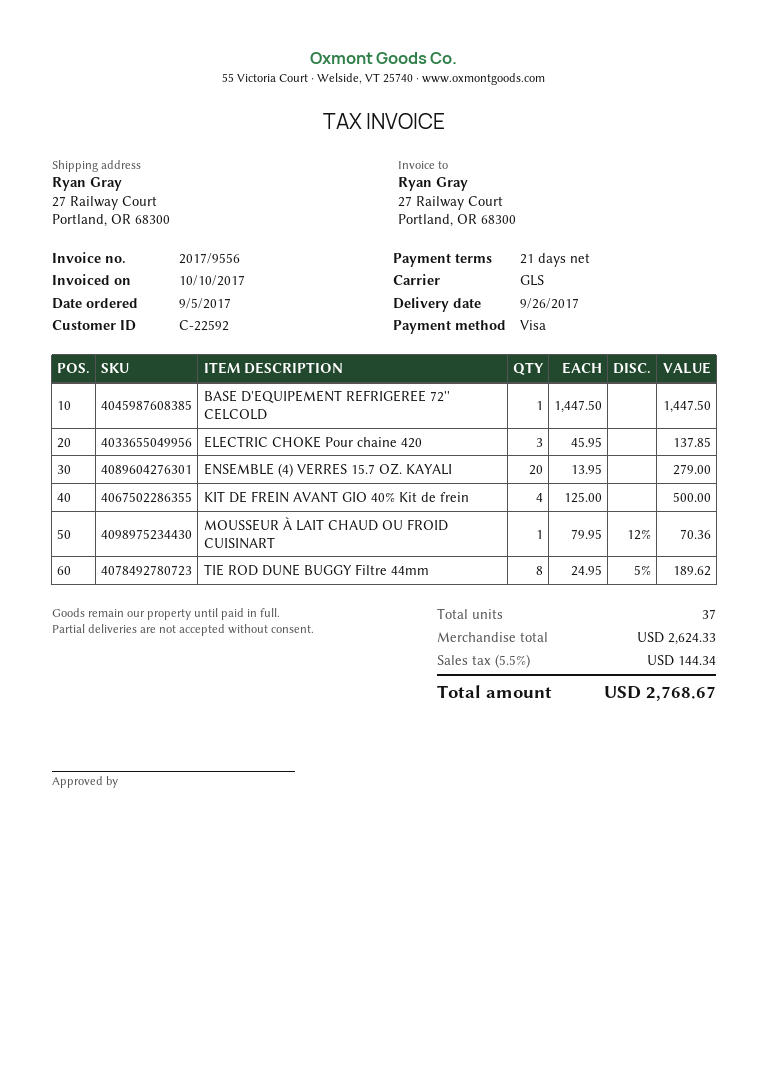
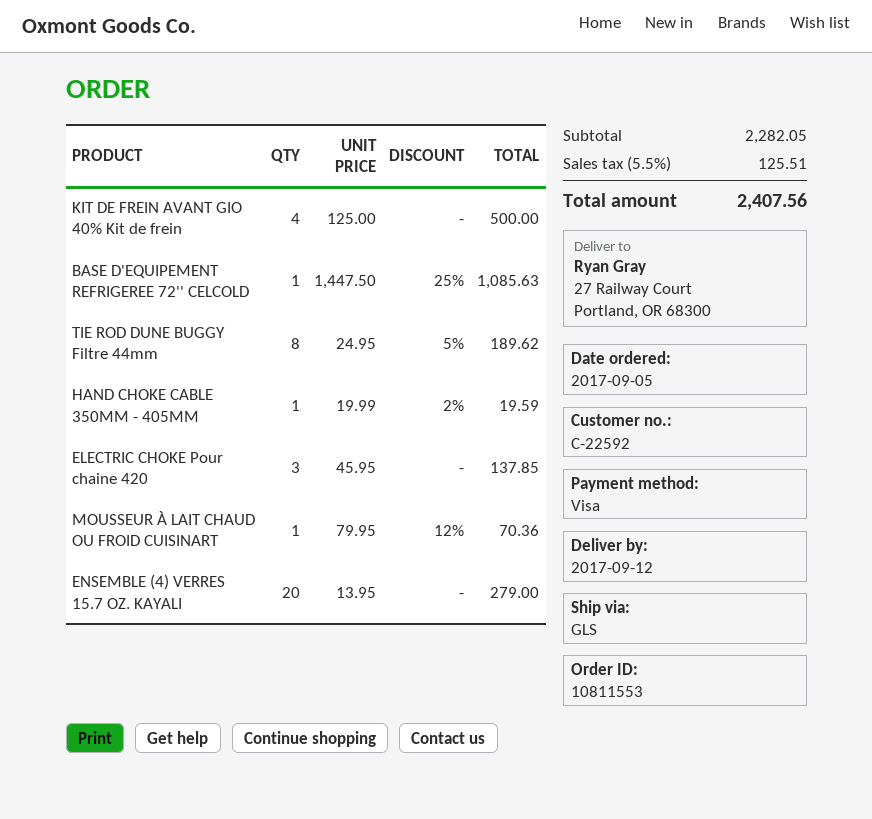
delivery date: 2017-09-26 -> 2017-09-12
BASE D'EQUIPEMENT REFRIGEREE 72'' CELCOLD: 1 x 1447.50 = 1447.50 -> 1 x 1447.50 - 25% = 1085.63
HAND CHOKE CABLE 350MM - 405MM: none -> 1 x 19.99 - 2% = 19.59
subtotal: 2624.33 -> 2282.05
tax: 5.5% = 144.34 -> 5.5% = 125.51
total: 2768.67 -> 2407.56

